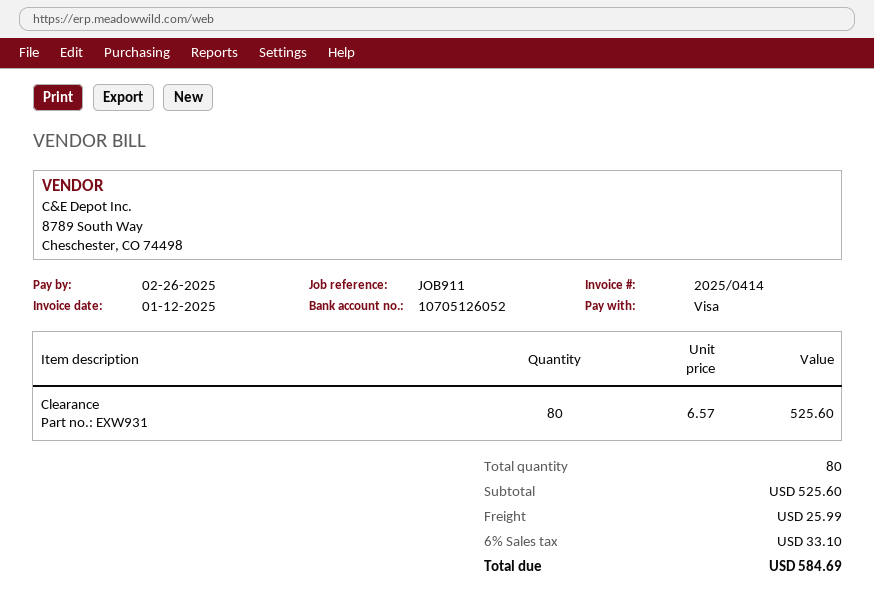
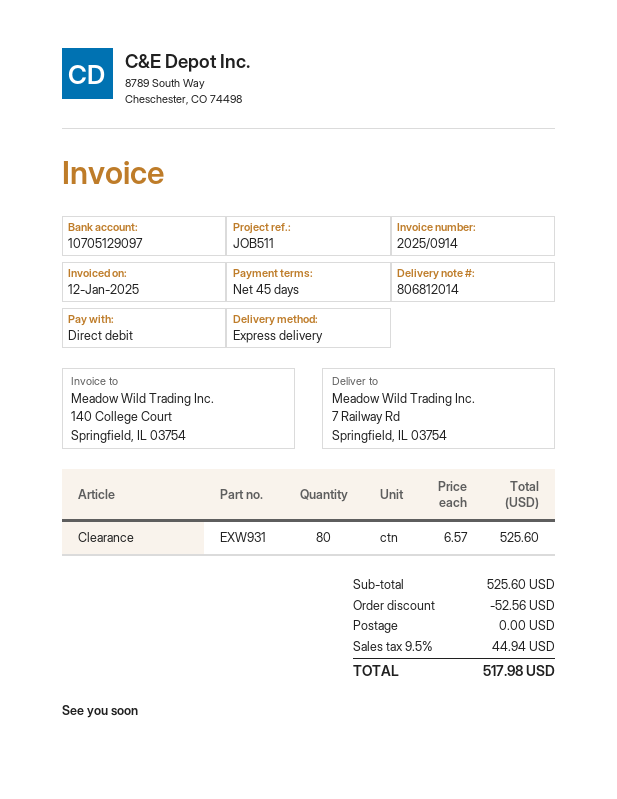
invoice number: 2025/0414 -> 2025/0914
reference: JOB911 -> JOB511
payment method: Visa -> direct debit
bank account: 10705126052 -> 10705129097
discount: none -> 52.56
shipping: 25.99 -> 0.00
tax: 6% = 33.10 -> 9.5% = 44.94
total: 584.69 -> 517.98

